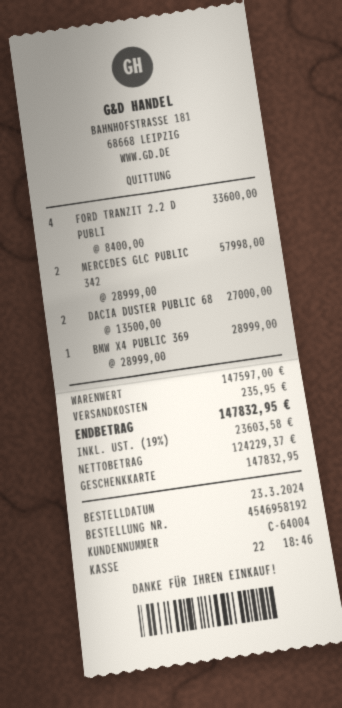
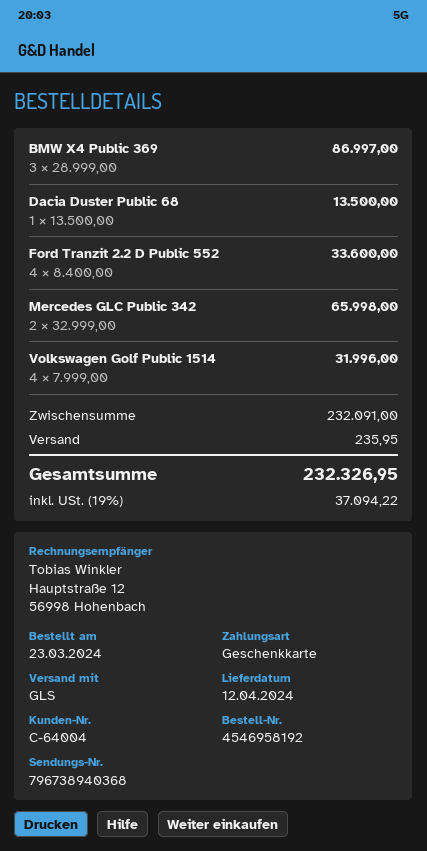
MERCEDES GLC PUBLIC 342: 2 x 28999.00 = 57998.00 -> 2 x 32999.00 = 65998.00
DACIA DUSTER PUBLIC 68: 2 x 13500.00 = 27000.00 -> 1 x 13500.00 = 13500.00
BMW X4 PUBLIC 369: 1 x 28999.00 = 28999.00 -> 3 x 28999.00 = 86997.00
Volkswagen Golf Public 1514: none -> 4 x 7999.00 = 31996.00
subtotal: 147597.00 -> 232091.00
tax: 19% = 23603.58 -> 19% = 37094.22
total: 147832.95 -> 232326.95

